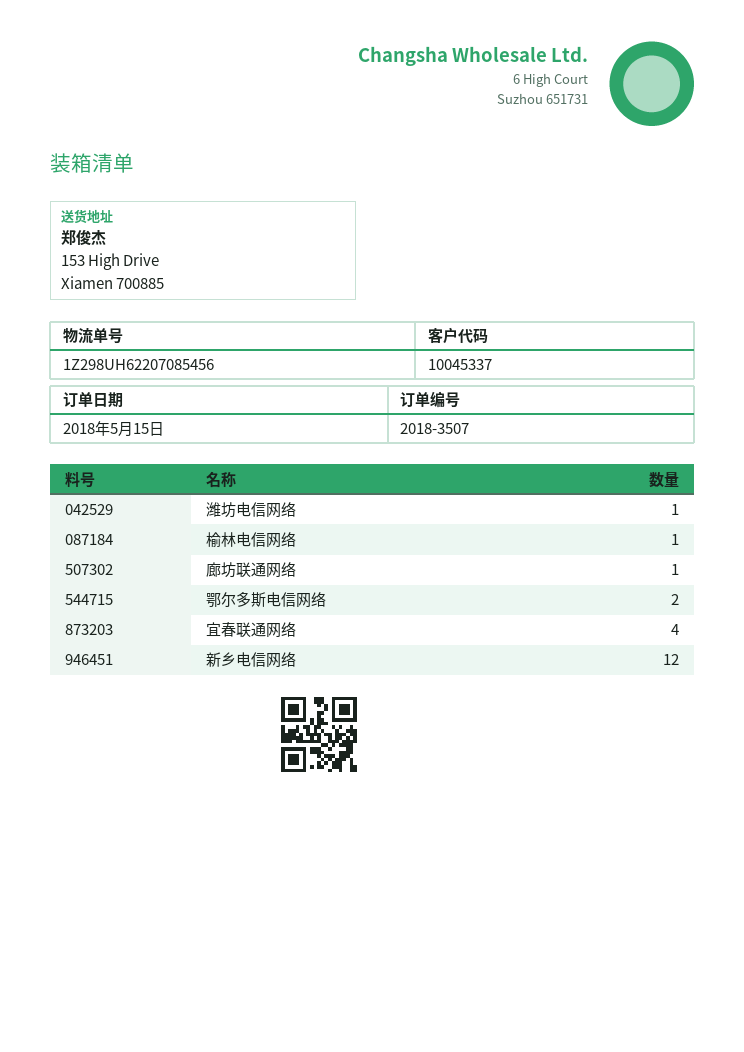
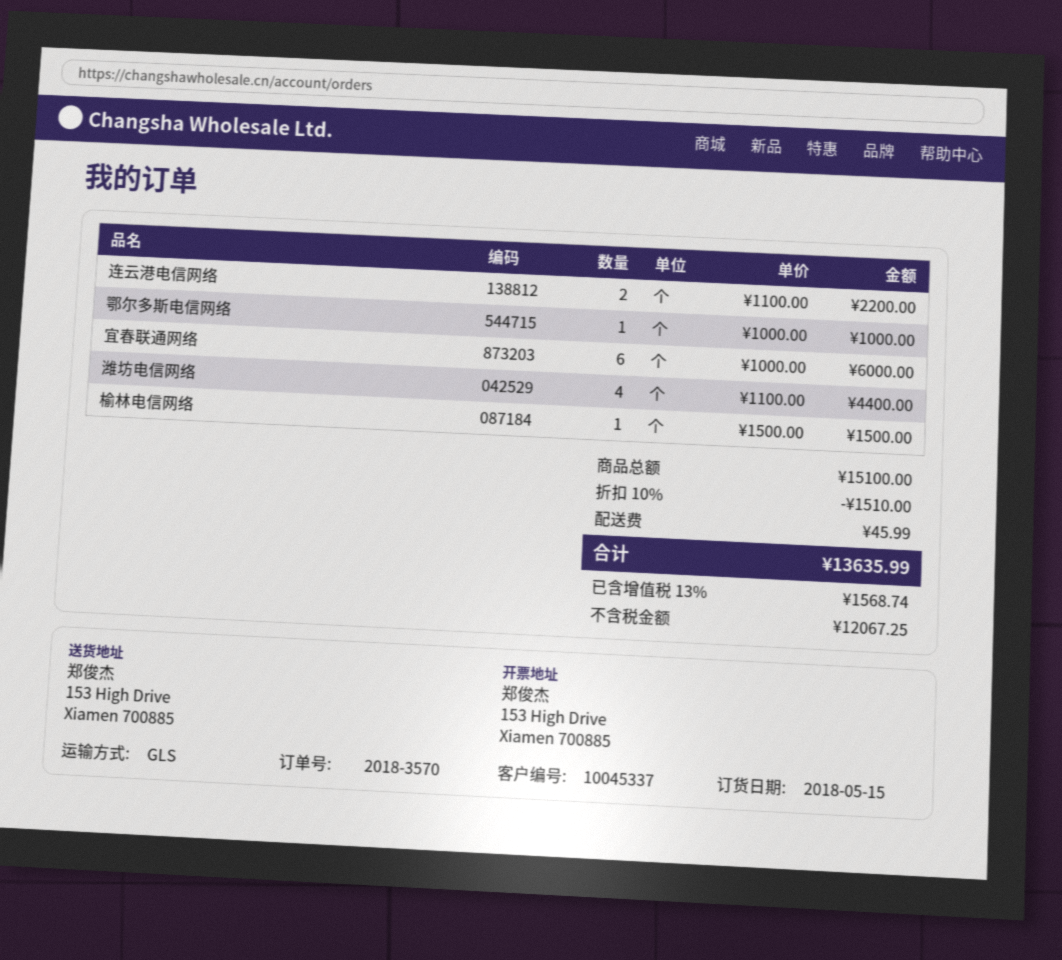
order number: 2018-3507 -> 2018-3570
潍坊电信网络: 1 -> 4
廊坊联通网络: 1 -> none
鄂尔多斯电信网络: 2 -> 1
宜春联通网络: 4 -> 6
新乡电信网络: 12 -> none
连云港电信网络: none -> 2

